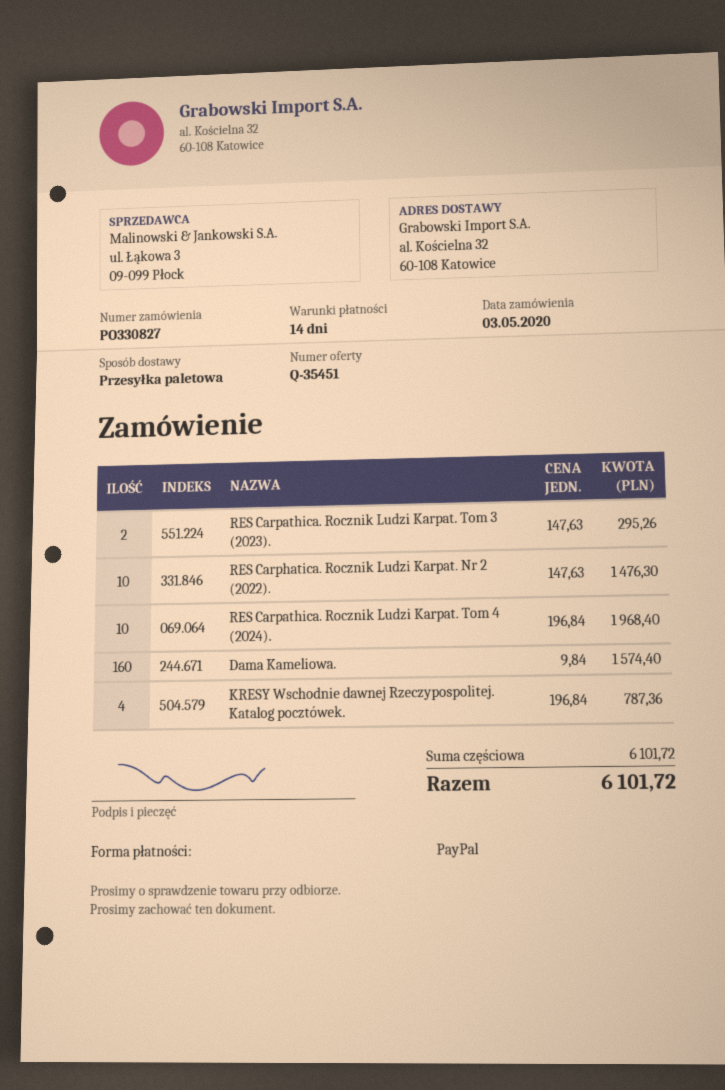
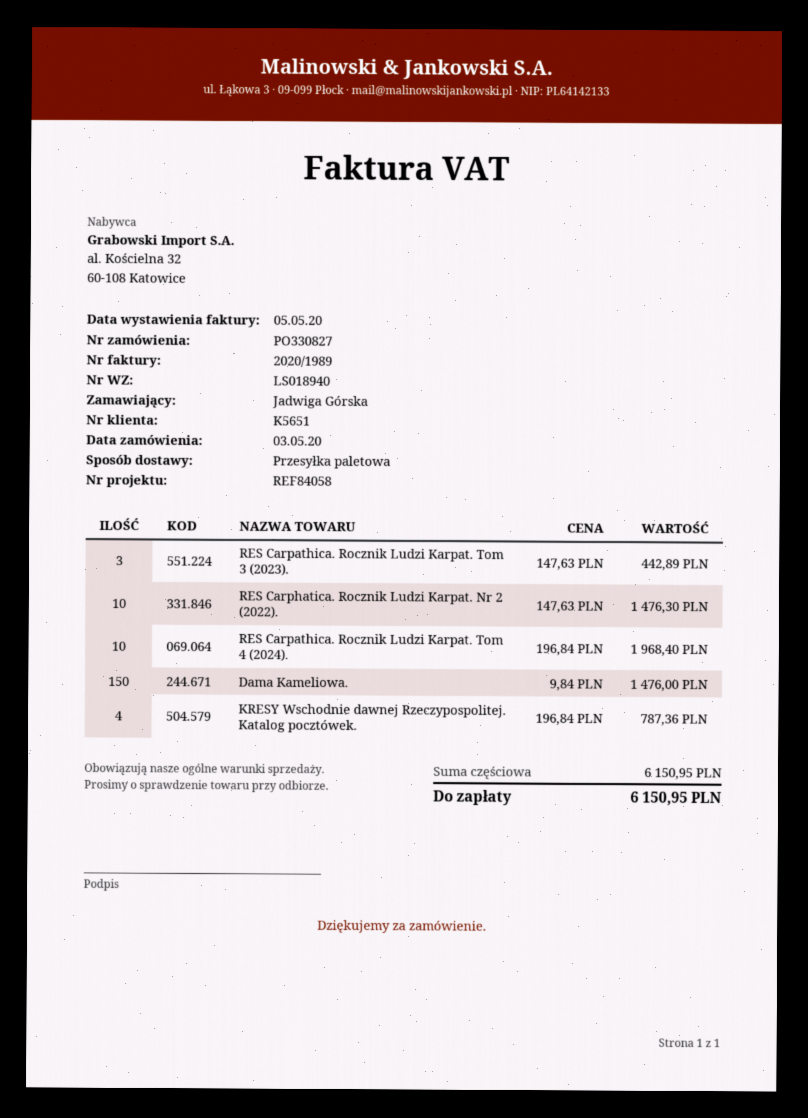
RES Carpathica. Rocznik Ludzi Karpat. Tom 3 (2023).: 2 x 147.63 = 295.26 -> 3 x 147.63 = 442.89
Dama Kameliowa.: 160 x 9.84 = 1574.40 -> 150 x 9.84 = 1476.00
subtotal: 6101.72 -> 6150.95
total: 6101.72 -> 6150.95

